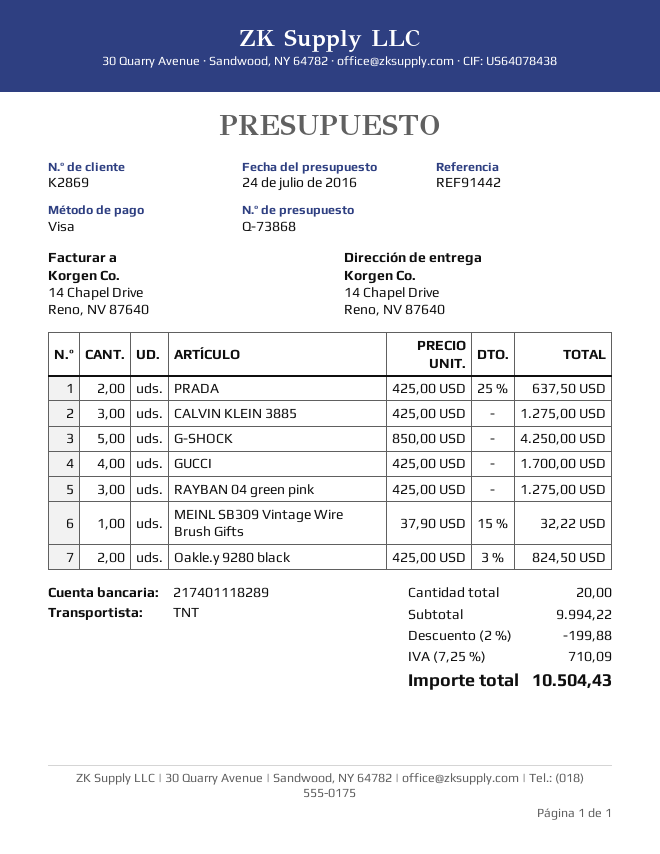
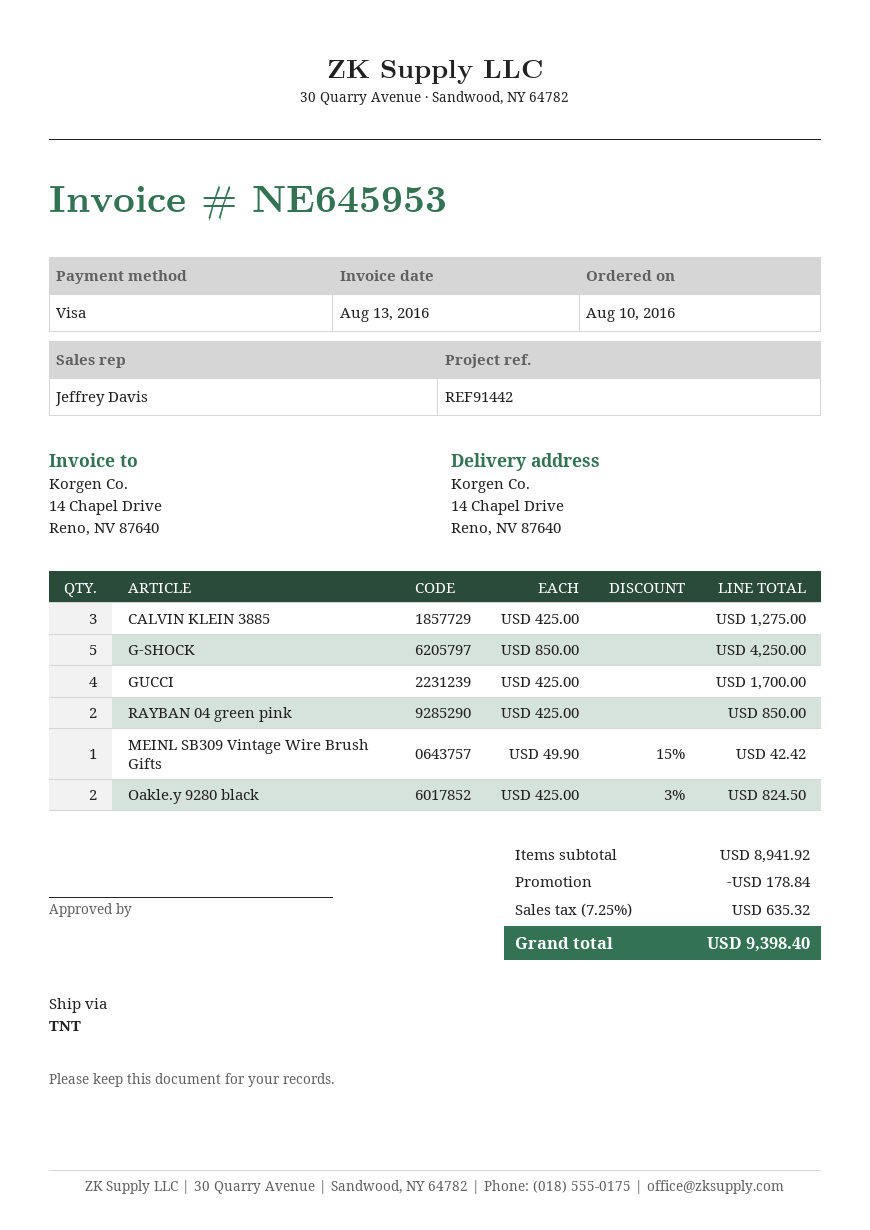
PRADA: 2 x 425.00 - 25% = 637.50 -> none
RAYBAN 04 green pink: 3 x 425.00 = 1275.00 -> 2 x 425.00 = 850.00
MEINL SB309 Vintage Wire Brush Gifts: 1 x 37.90 - 15% = 32.22 -> 1 x 49.90 - 15% = 42.42
subtotal: 9994.22 -> 8941.92
discount: 199.88 -> 178.84
tax: 7.25% = 710.09 -> 7.25% = 635.32
total: 10504.43 -> 9398.40

